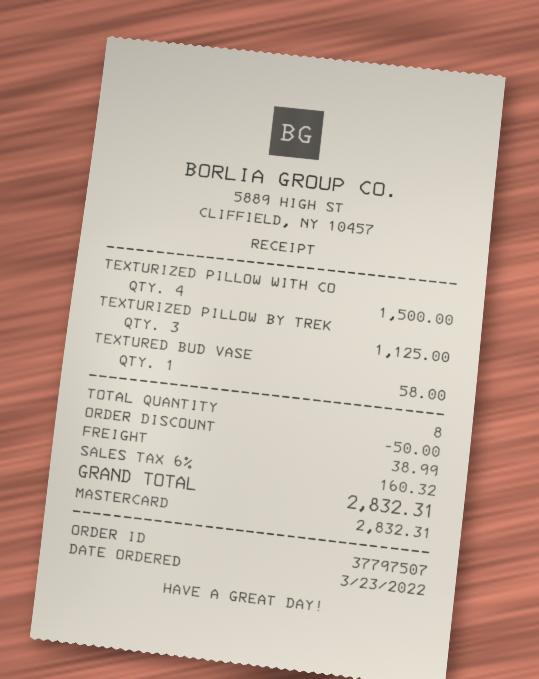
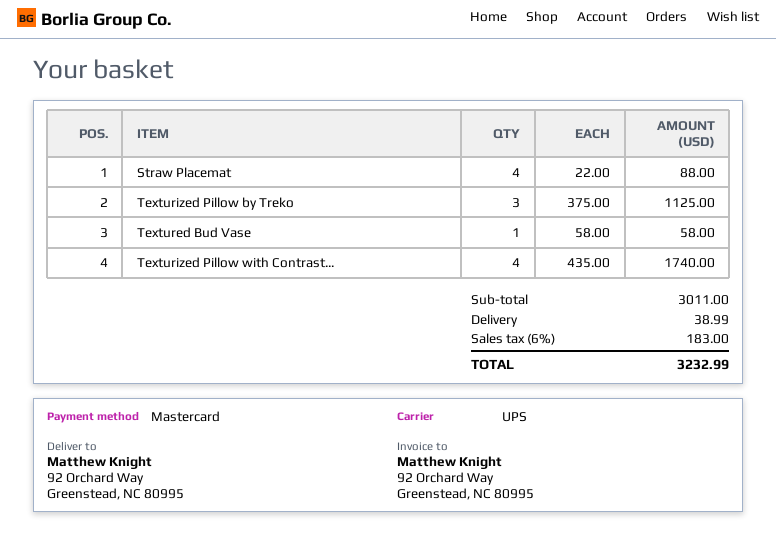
TEXTURIZED PILLOW WITH CO: 4 for 1500.00 -> 4 for 1740.00
Straw Placemat: none -> 4 for 88.00
discount: 50.00 -> none
tax: 6% = 160.32 -> 6% = 183.00
total: 2832.31 -> 3232.99

